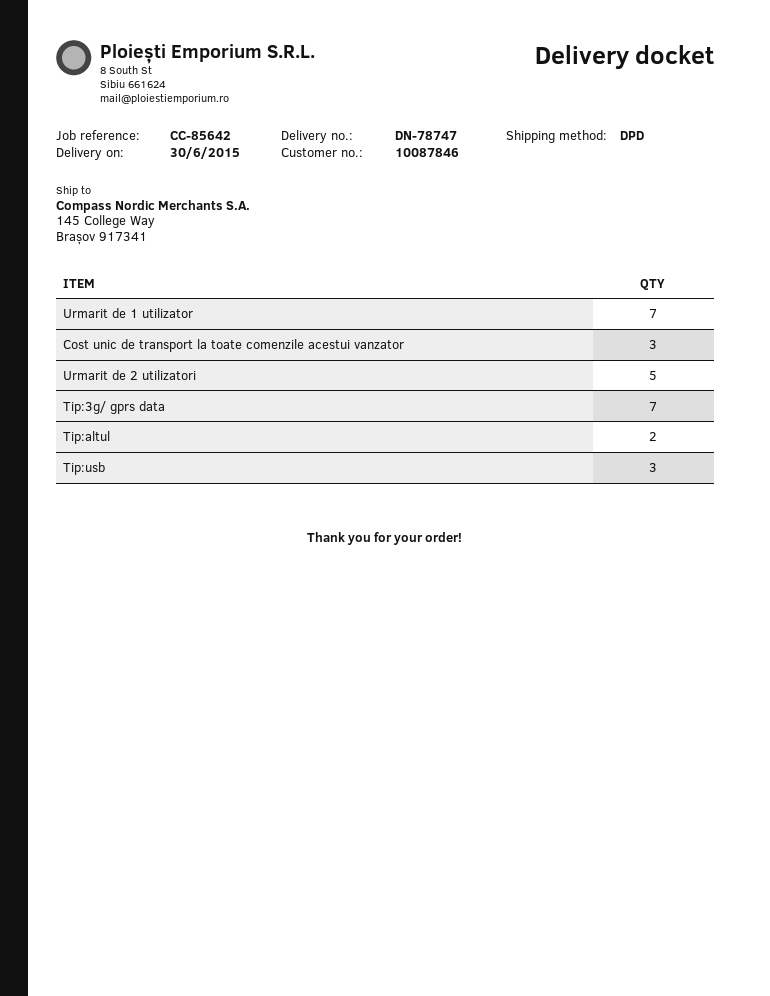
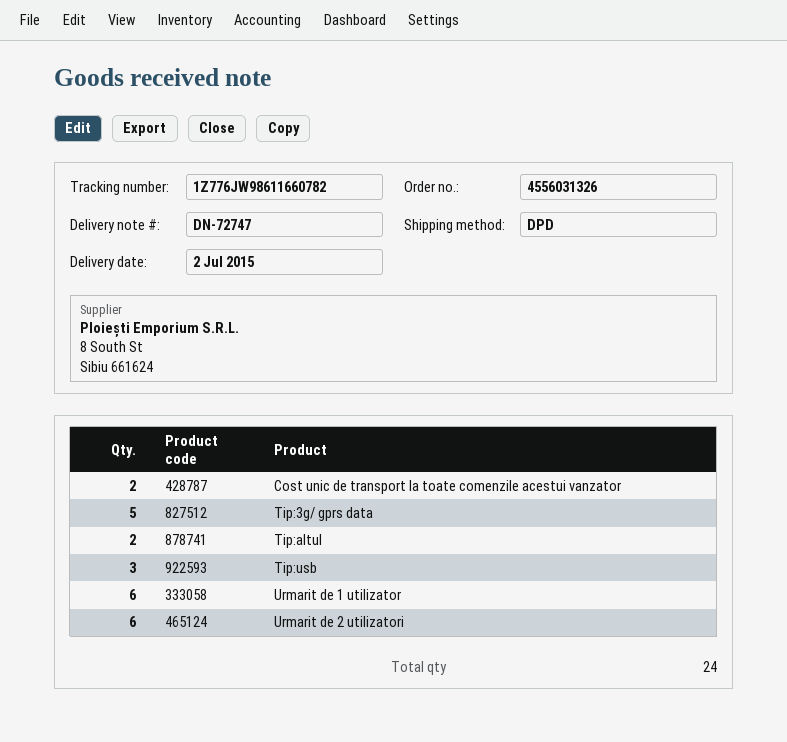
delivery note number: DN-78747 -> DN-72747
delivery date: 2015-06-30 -> 2015-07-02
Urmarit de 1 utilizator: 7 -> 6
Cost unic de transport la toate comenzile acestui vanzator: 3 -> 2
Urmarit de 2 utilizatori: 5 -> 6
Tip:3g/ gprs data: 7 -> 5

